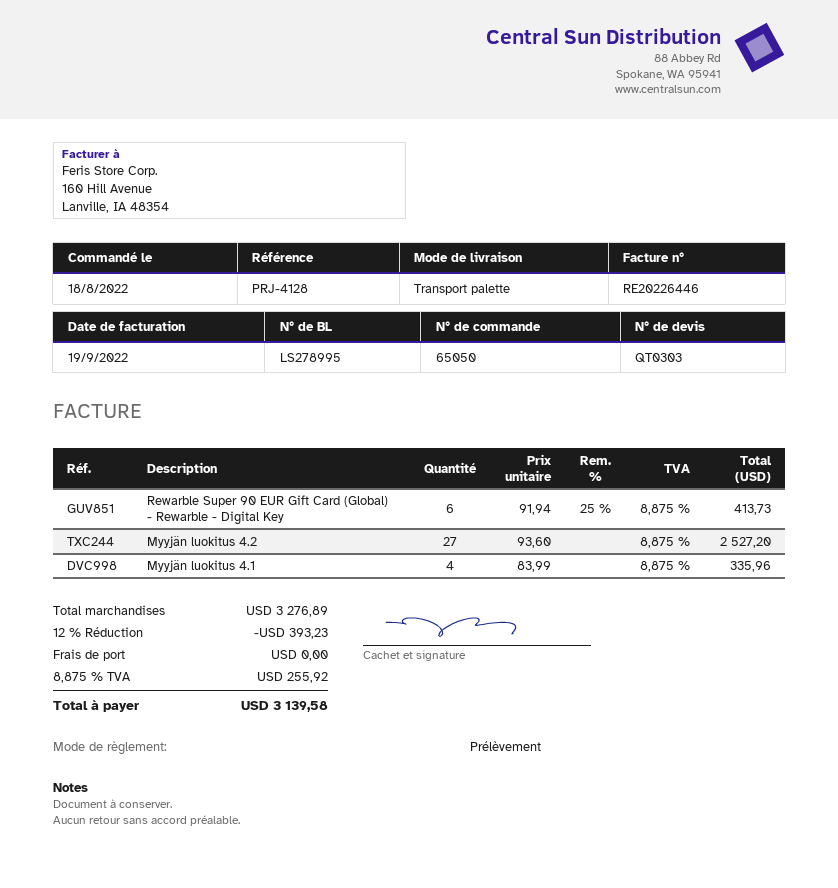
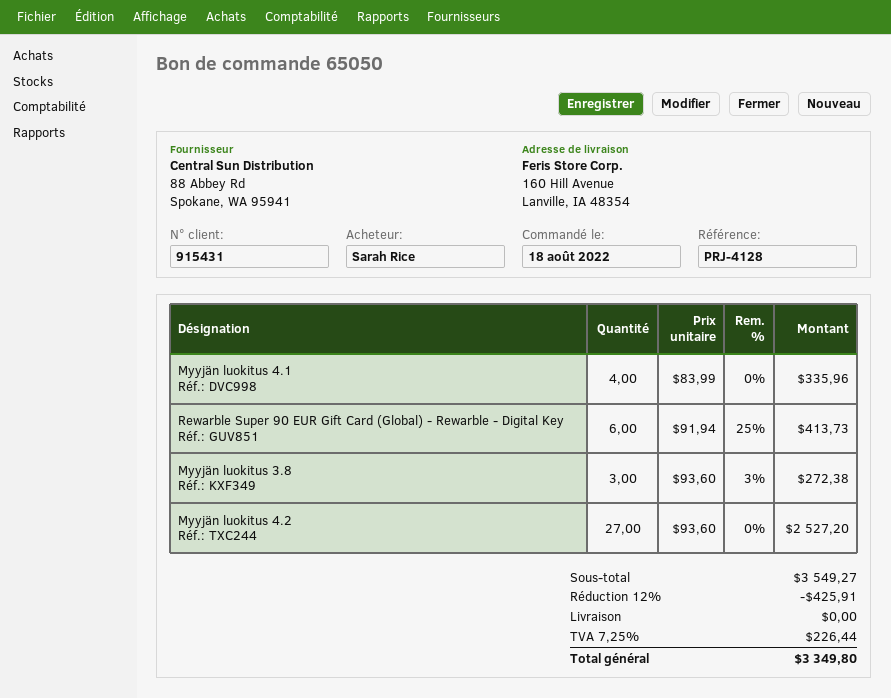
Myyjän luokitus 3.8: none -> 3 x 93.60 - 3% = 272.38
subtotal: 3276.89 -> 3549.27
discount: 12% = 393.23 -> 12% = 425.91
tax: 8.875% = 255.92 -> 7.25% = 226.44
total: 3139.58 -> 3349.80

